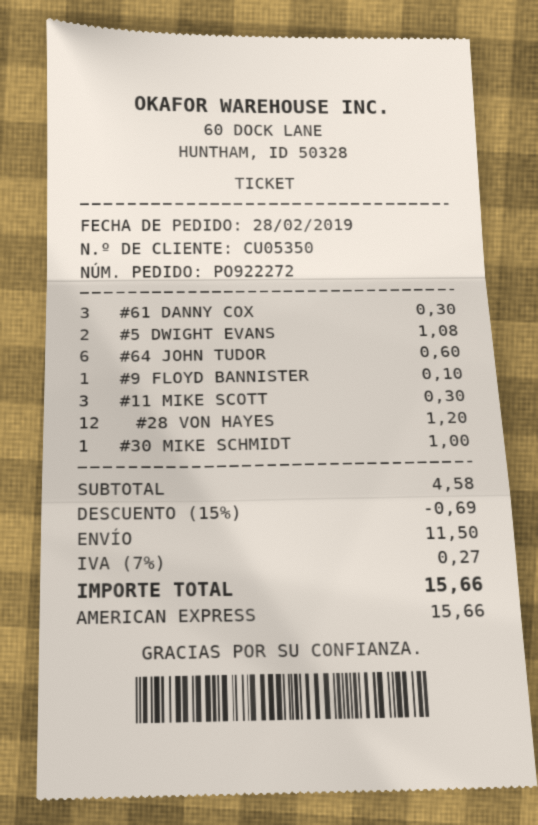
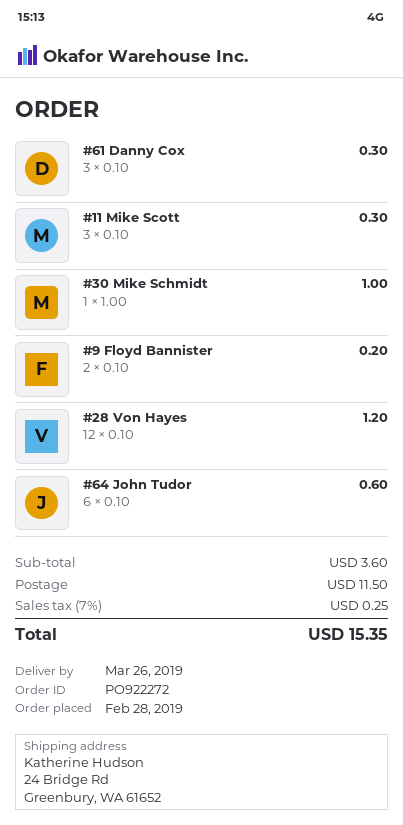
#5 DWIGHT EVANS: 2 for 1.08 -> none
#9 FLOYD BANNISTER: 1 for 0.10 -> 2 for 0.20
subtotal: 4.58 -> 3.60
discount: 15% = 0.69 -> none
tax: 7% = 0.27 -> 7% = 0.25
total: 15.66 -> 15.35

